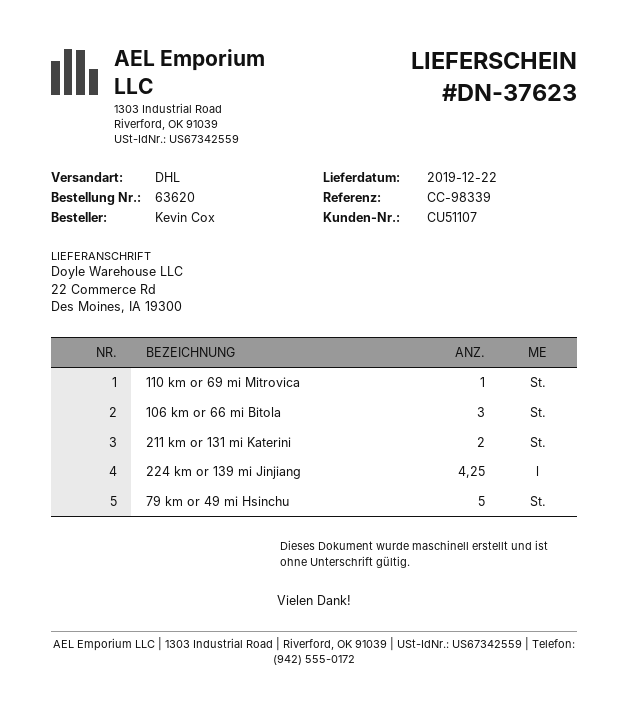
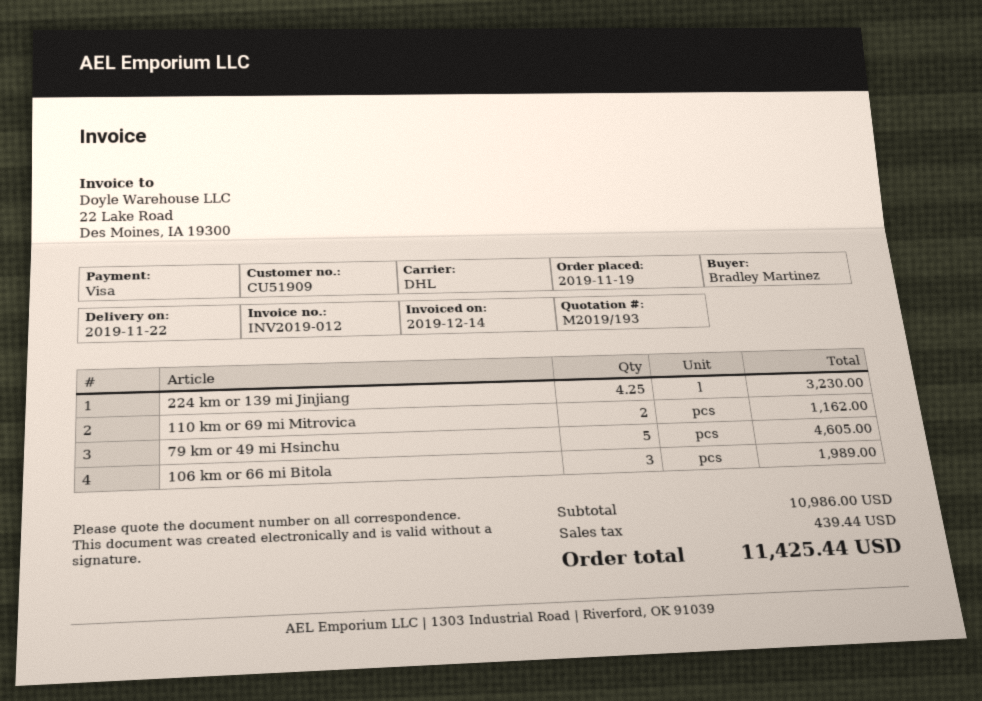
delivery date: 2019-12-22 -> 2019-11-22
customer number: CU51107 -> CU51909
ordered by: Kevin Cox -> Bradley Martinez
110 km or 69 mi Mitrovica: 1 -> 2
211 km or 131 mi Katerini: 2 -> none

